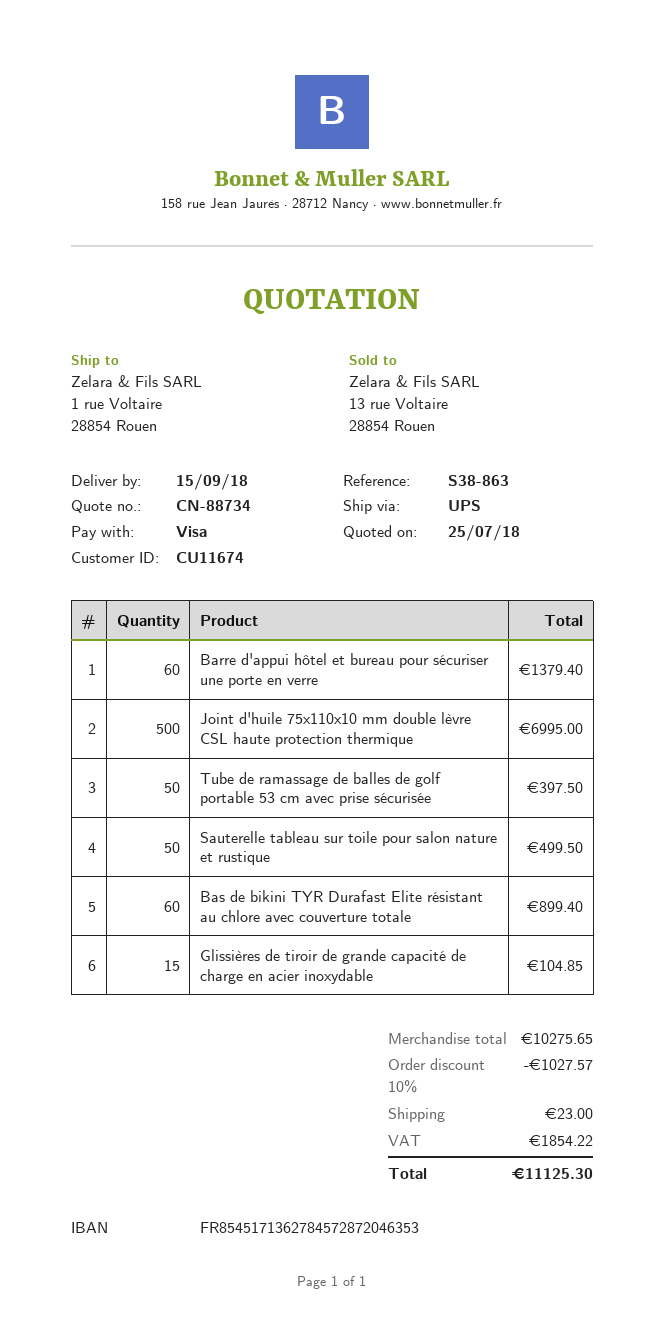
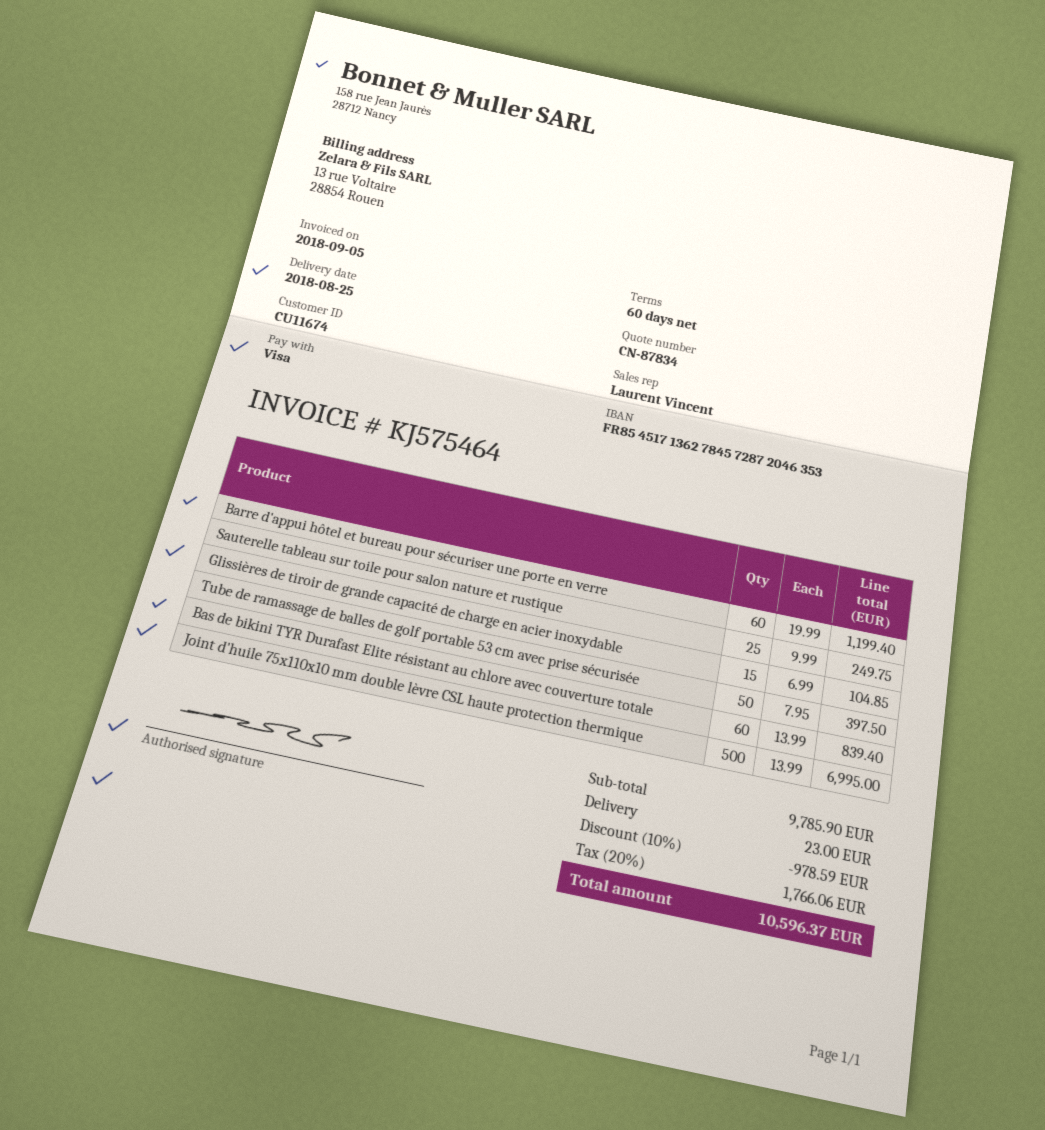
quote number: CN-88734 -> CN-87834
delivery date: 2018-09-15 -> 2018-08-25
Barre d'appui hôtel et bureau pour sécuriser une porte en verre: 60 for 1379.40 -> 60 for 1199.40
Sauterelle tableau sur toile pour salon nature et rustique: 50 for 499.50 -> 25 for 249.75
Bas de bikini TYR Durafast Elite résistant au chlore avec couverture totale: 60 for 899.40 -> 60 for 839.40
subtotal: 10275.65 -> 9785.90
discount: 10% = 1027.57 -> 10% = 978.59
tax: 1854.22 -> 1766.06
total: 11125.30 -> 10596.37

